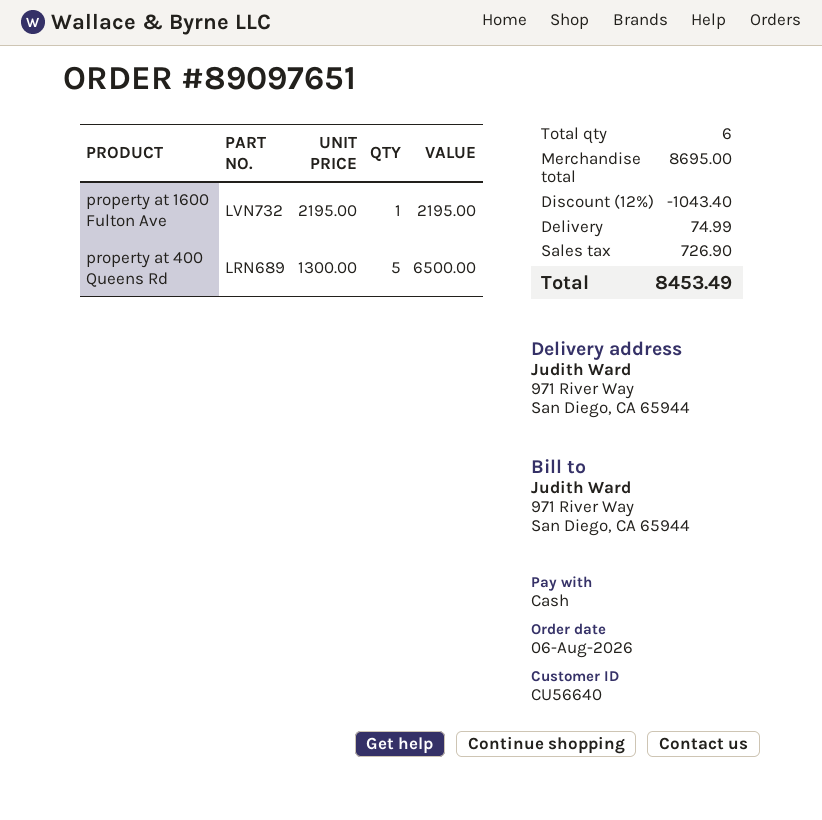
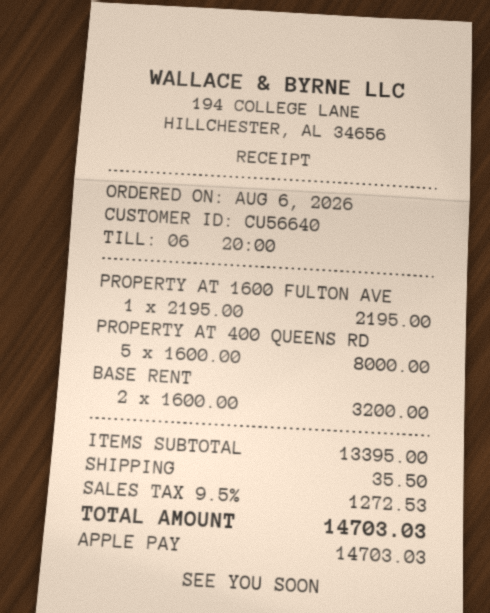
payment method: cash -> Apple Pay
property at 400 Queens Rd: 5 x 1300.00 = 6500.00 -> 5 x 1600.00 = 8000.00
BASE RENT: none -> 2 x 1600.00 = 3200.00
subtotal: 8695.00 -> 13395.00
discount: 12% = 1043.40 -> none
shipping: 74.99 -> 35.50
tax: 726.90 -> 1272.53
total: 8453.49 -> 14703.03

